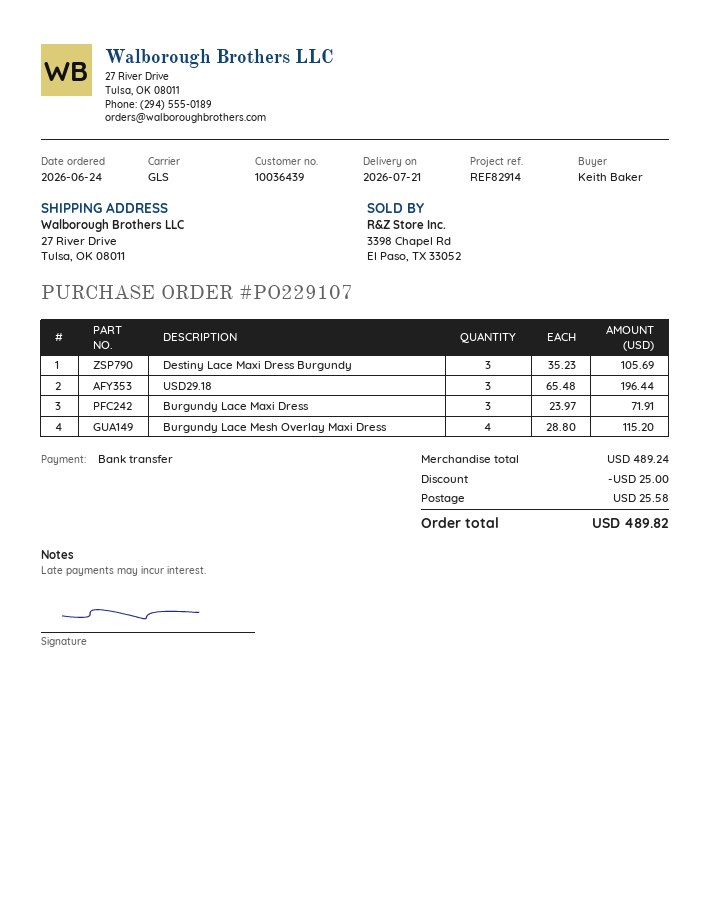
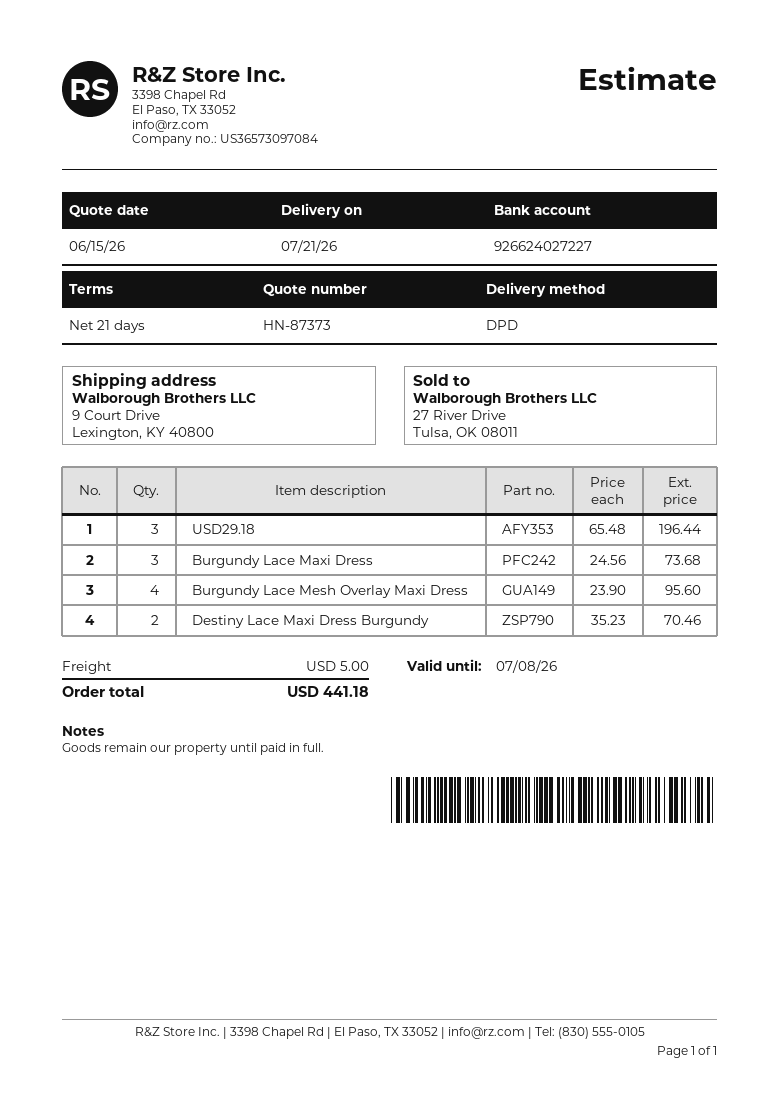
shipping method: GLS -> DPD
ship to: 27 River Drive, Tulsa, OK 08011 -> 9 Court Drive, Lexington, KY 40800
Destiny Lace Maxi Dress Burgundy: 3 x 35.23 = 105.69 -> 2 x 35.23 = 70.46
Burgundy Lace Maxi Dress: 3 x 23.97 = 71.91 -> 3 x 24.56 = 73.68
Burgundy Lace Mesh Overlay Maxi Dress: 4 x 28.80 = 115.20 -> 4 x 23.90 = 95.60
discount: 25.00 -> none
shipping: 25.58 -> 5.00
total: 489.82 -> 441.18

